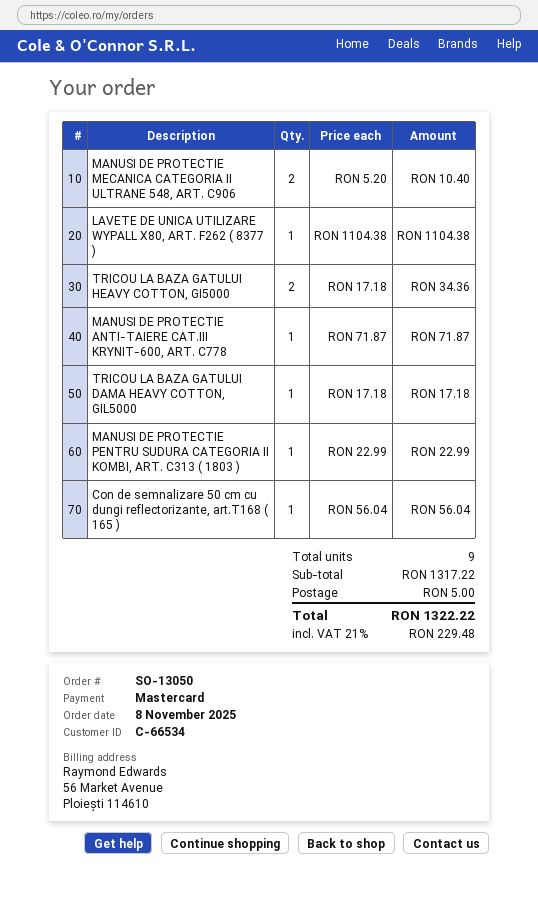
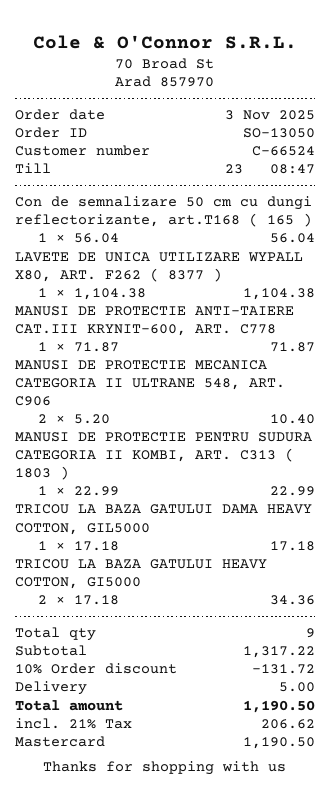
order date: 2025-11-08 -> 2025-11-03
customer number: C-66534 -> C-66524
discount: none -> 10% = 131.72
tax: 21% = 229.48 -> 21% = 206.62
total: 1322.22 -> 1190.50

